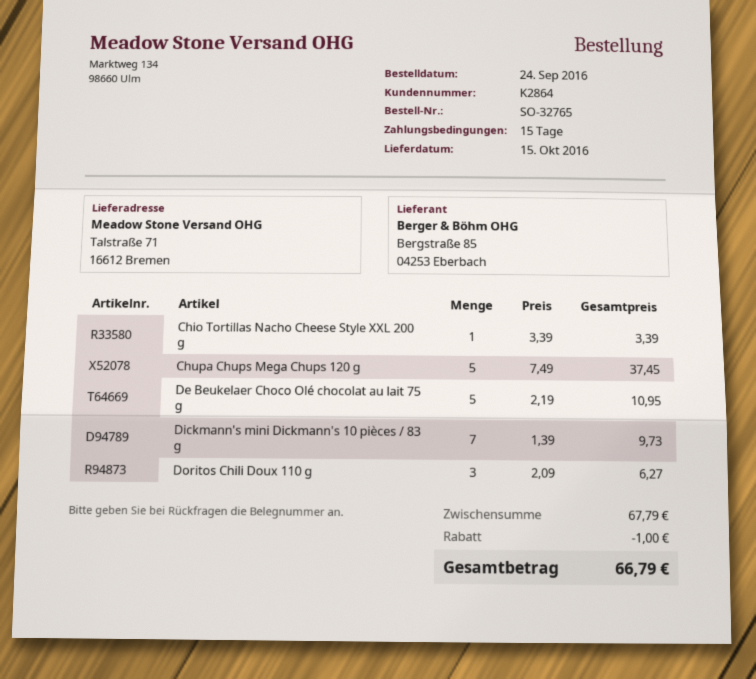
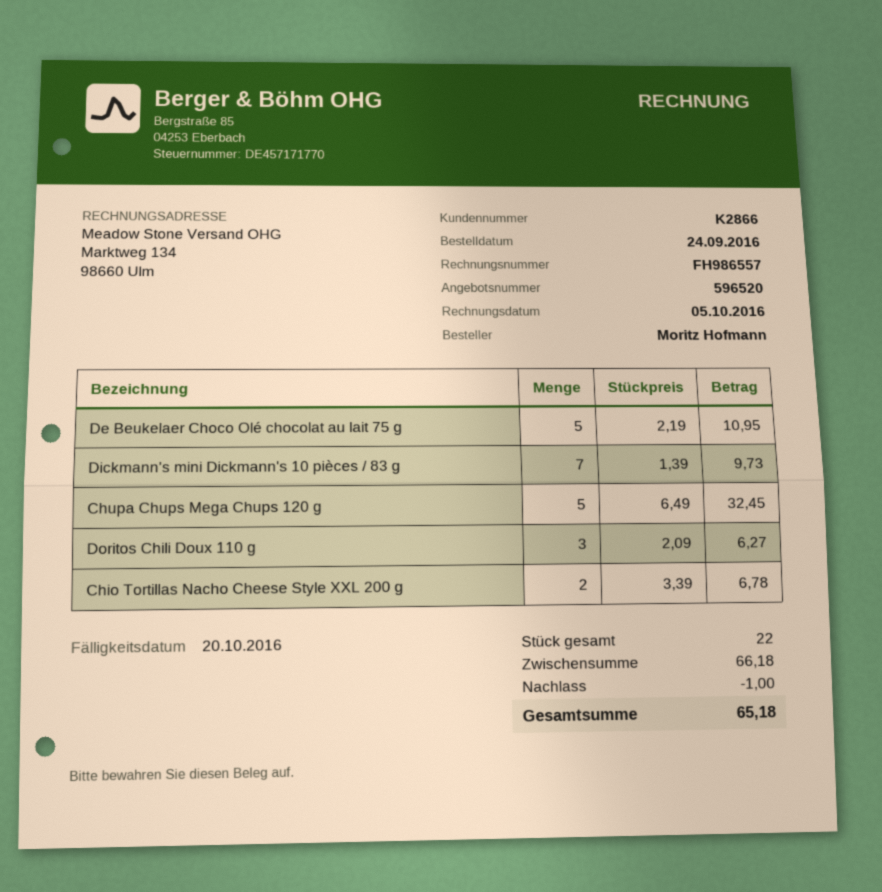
customer number: K2864 -> K2866
Chio Tortillas Nacho Cheese Style XXL 200 g: 1 x 3.39 = 3.39 -> 2 x 3.39 = 6.78
Chupa Chups Mega Chups 120 g: 5 x 7.49 = 37.45 -> 5 x 6.49 = 32.45
subtotal: 67.79 -> 66.18
total: 66.79 -> 65.18

